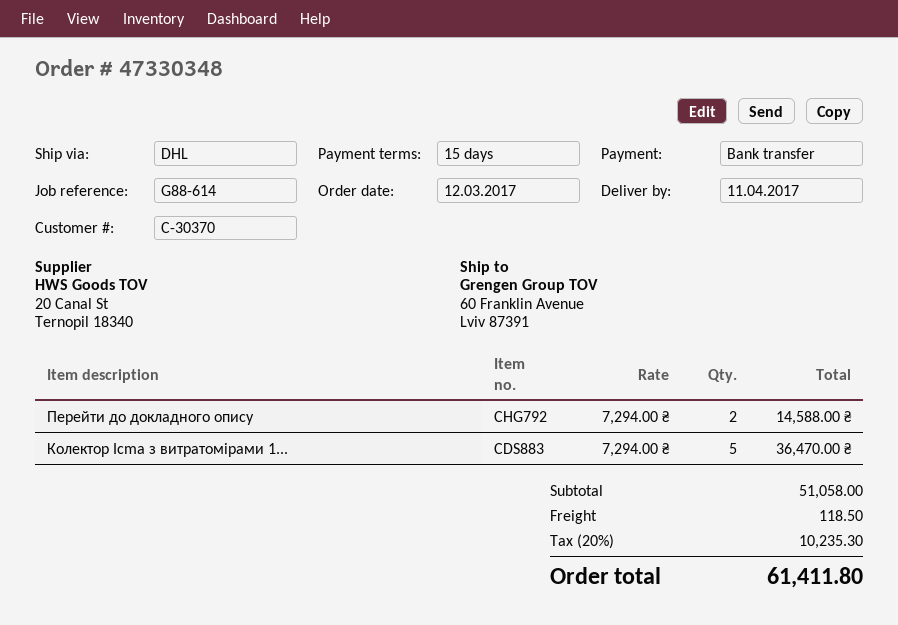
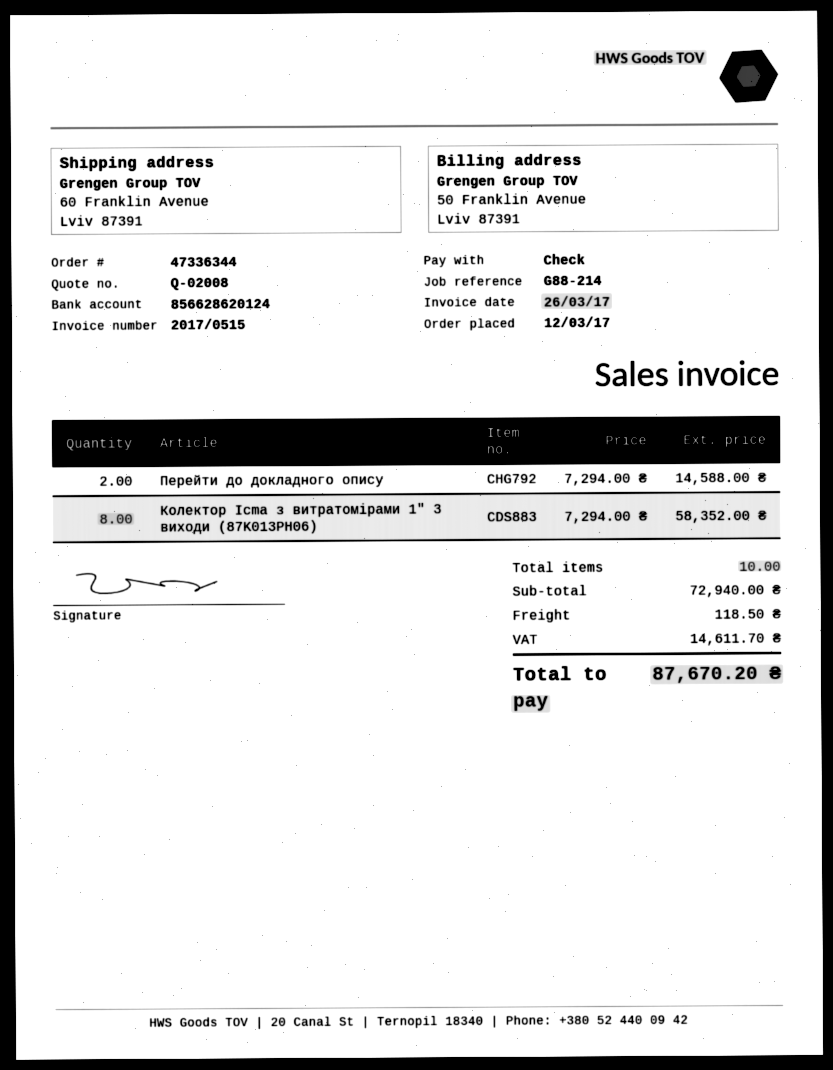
order number: 47330348 -> 47336344
reference: G88-614 -> G88-214
payment method: bank transfer -> cheque
Колектор Icma з витратомірами 1...: 5 x 7294.00 = 36470.00 -> 8 x 7294.00 = 58352.00
subtotal: 51058.00 -> 72940.00
tax: 10235.30 -> 14611.70
total: 61411.80 -> 87670.20

